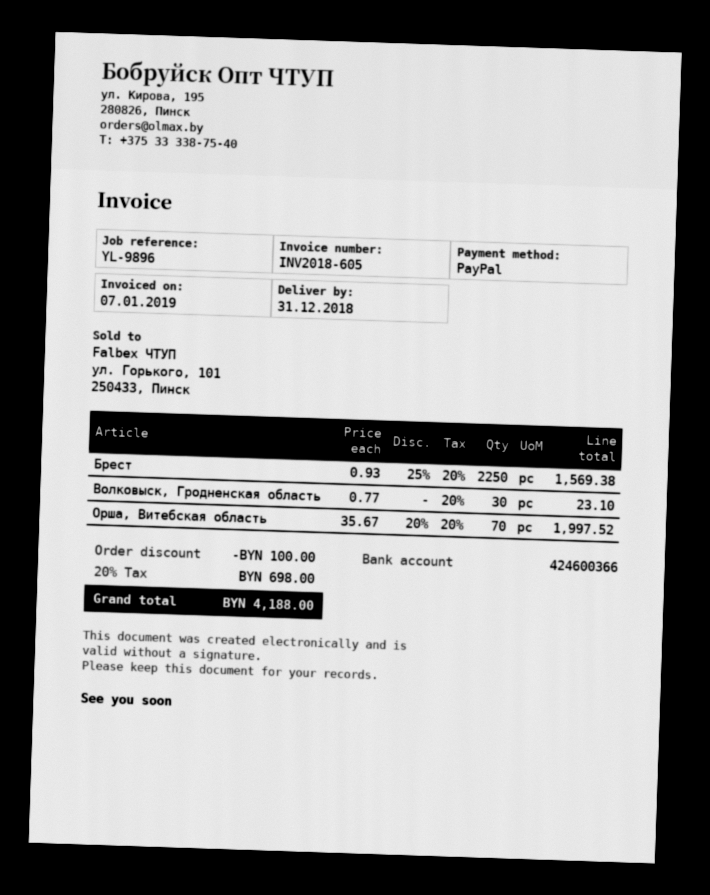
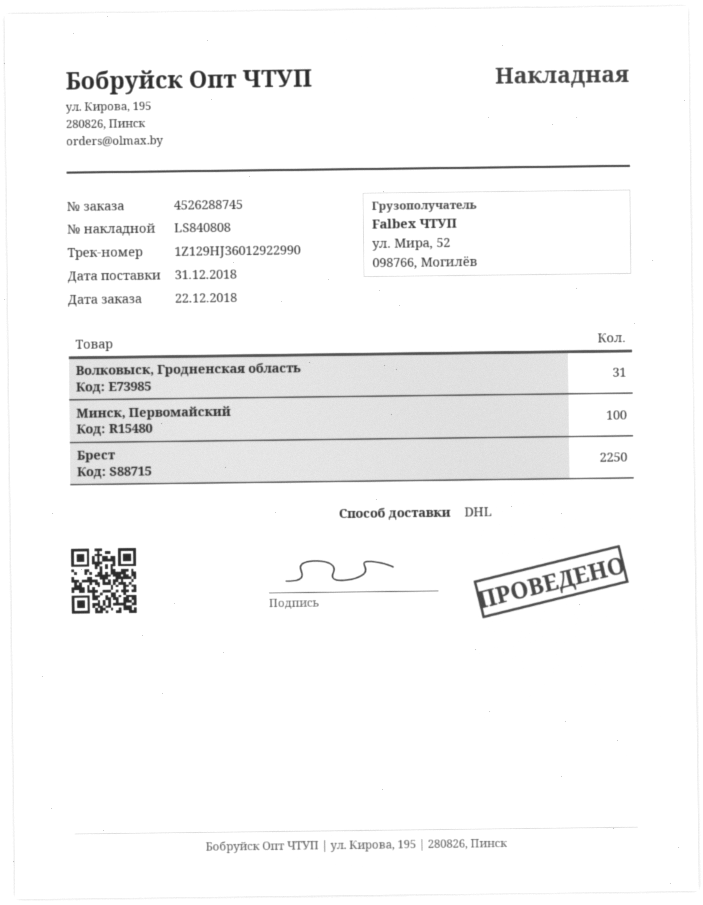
Волковыск, Гродненская область: 30 -> 31
Орша, Витебская область: 70 -> none
Минск, Первомайский: none -> 100

